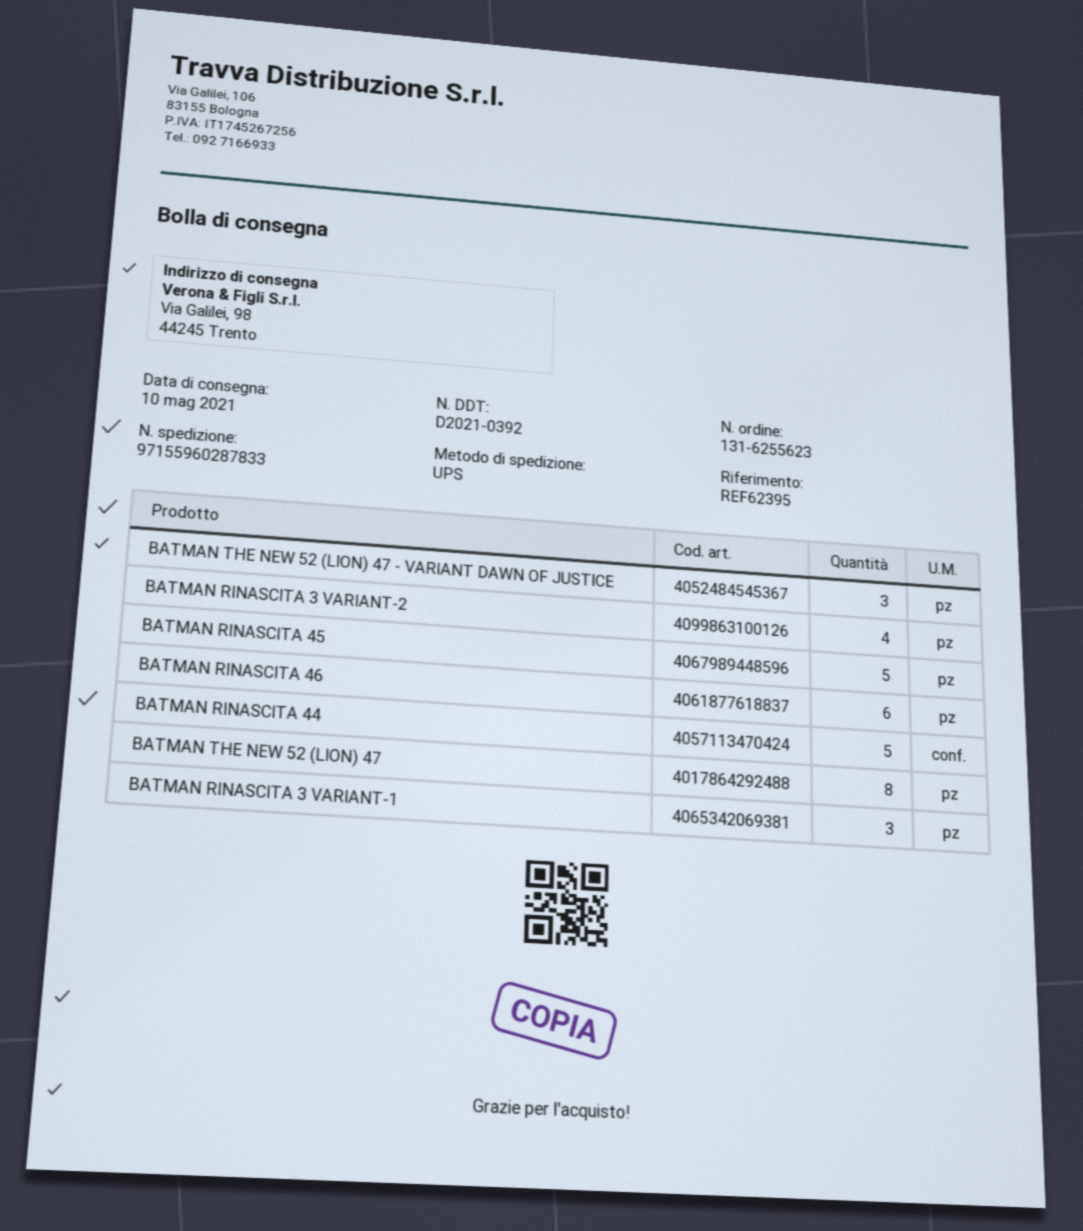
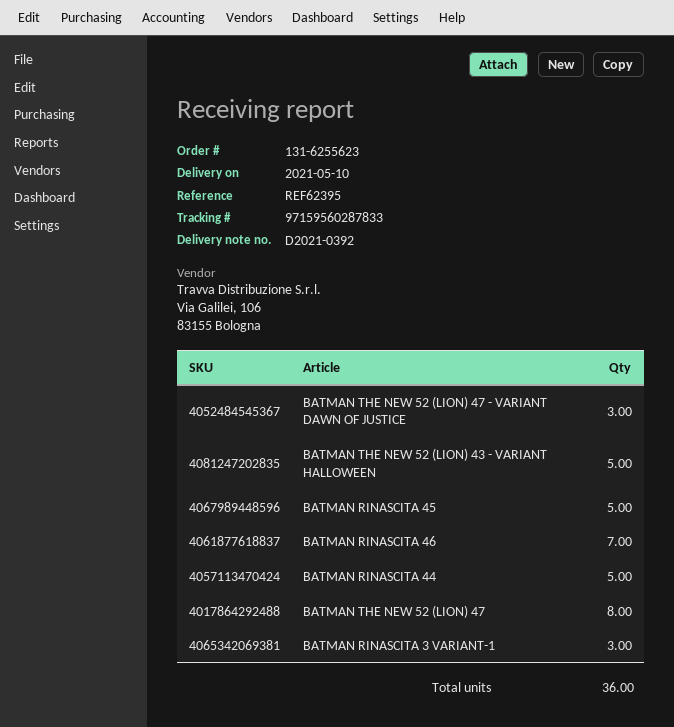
tracking number: 97155960287833 -> 97159560287833
BATMAN RINASCITA 3 VARIANT-2: 4 -> none
BATMAN RINASCITA 46: 6 -> 7
BATMAN THE NEW 52 (LION) 43 - VARIANT HALLOWEEN: none -> 5

